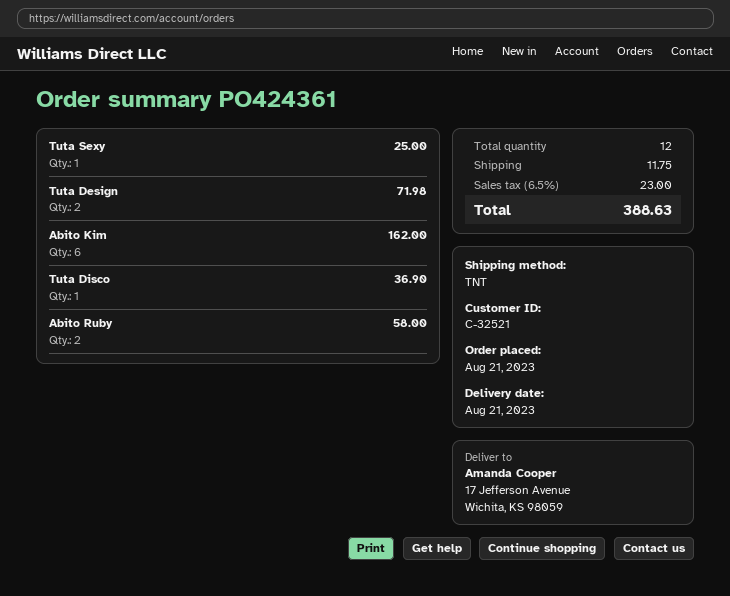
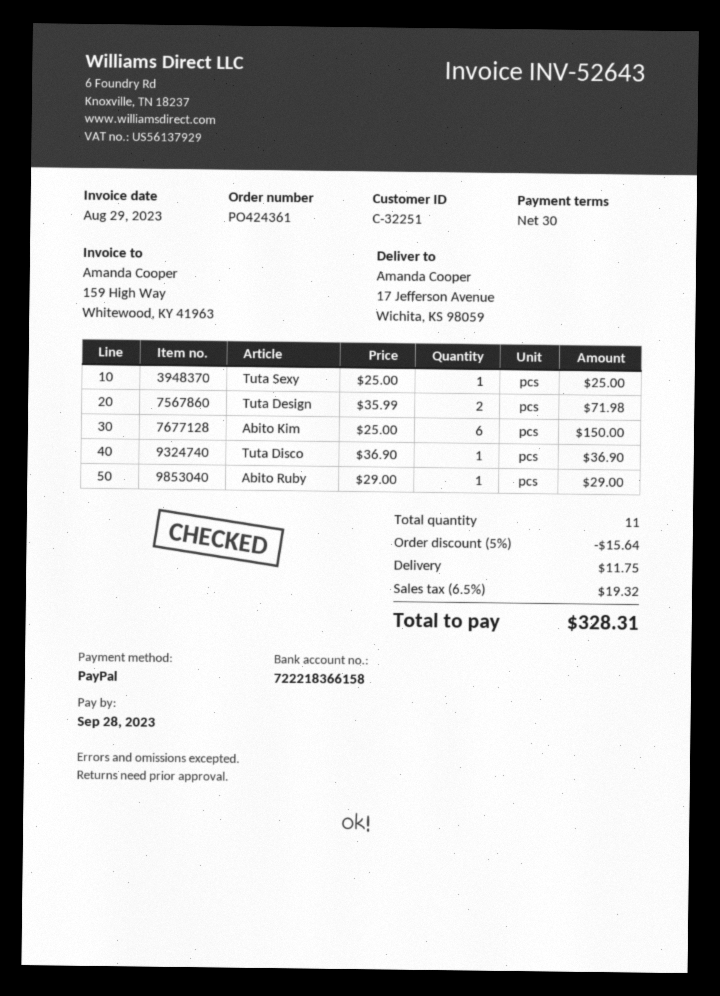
customer number: C-32521 -> C-32251
Abito Kim: 6 for 162.00 -> 6 for 150.00
Abito Ruby: 2 for 58.00 -> 1 for 29.00
total quantity: 12 -> 11
discount: none -> 5% = 15.64
tax: 6.5% = 23.00 -> 6.5% = 19.32
total: 388.63 -> 328.31

